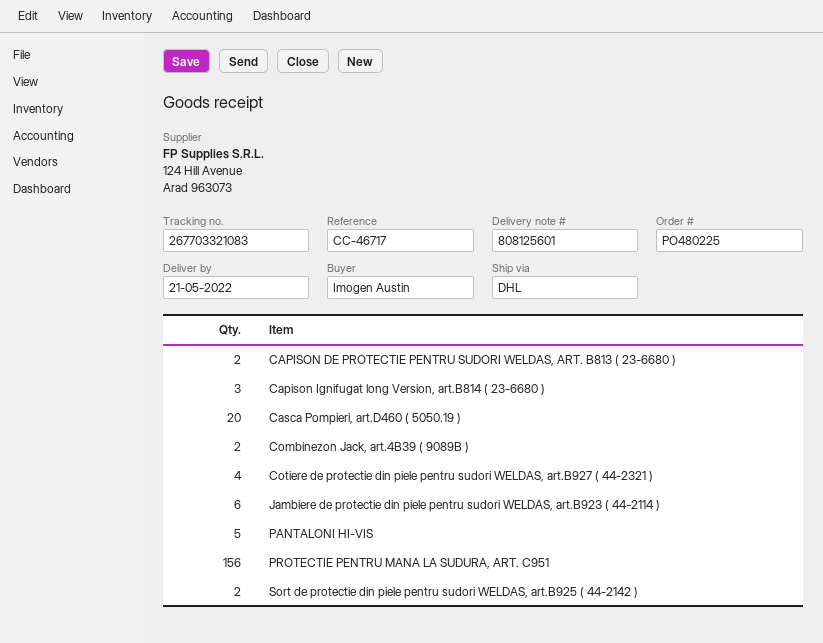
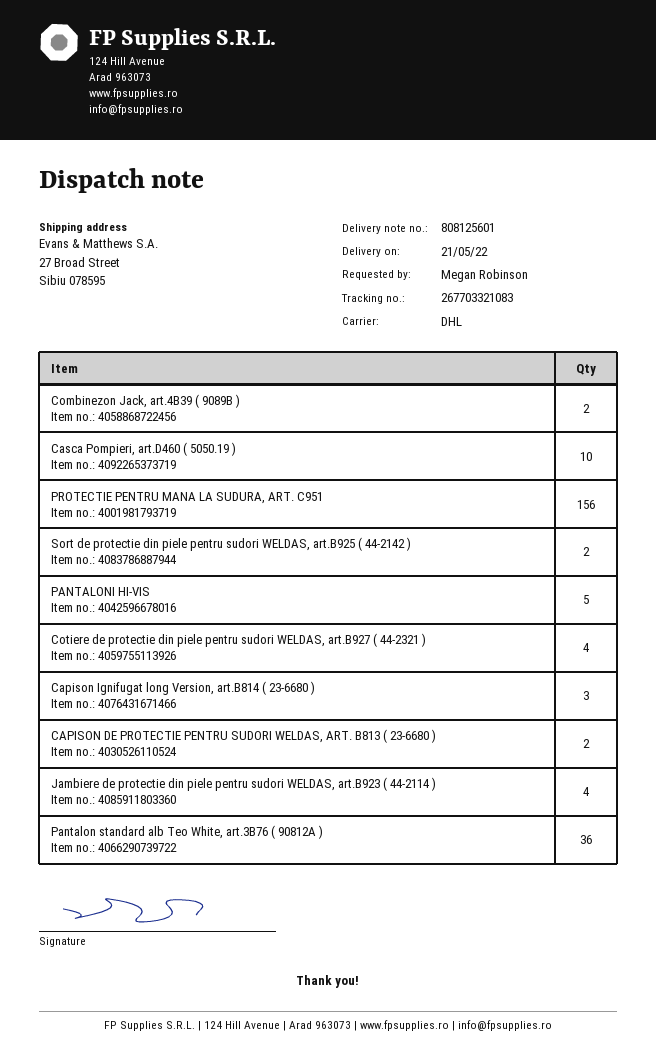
ordered by: Imogen Austin -> Megan Robinson
Casca Pompieri, art.D460 ( 5050.19 ): 20 -> 10
Jambiere de protectie din piele pentru sudori WELDAS, art.B923 ( 44-2114 ): 6 -> 4
Pantalon standard alb Teo White, art.3B76 ( 90812A ): none -> 36

